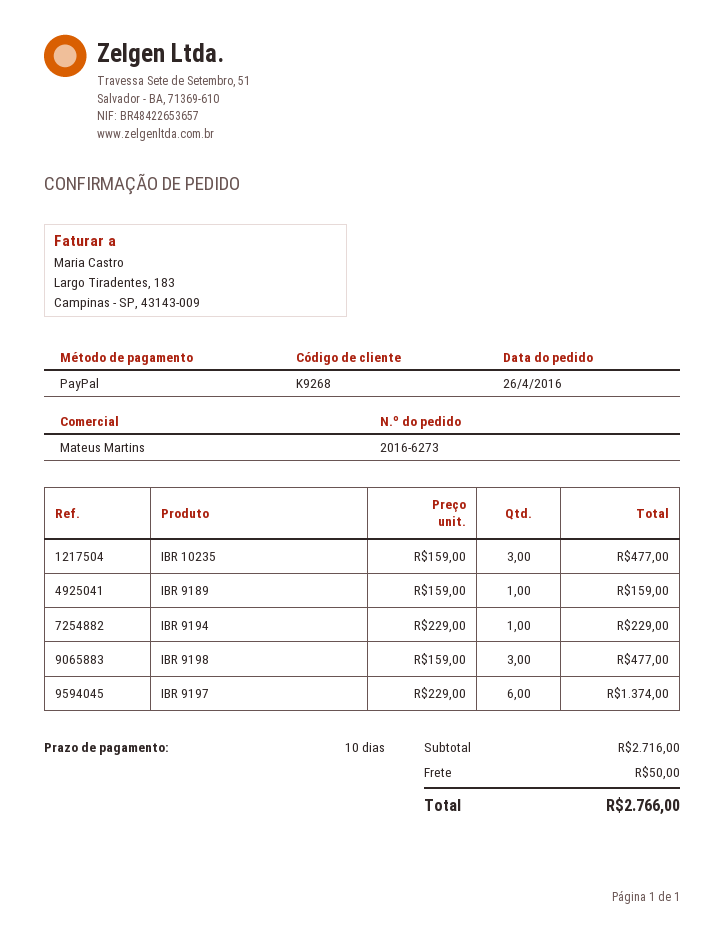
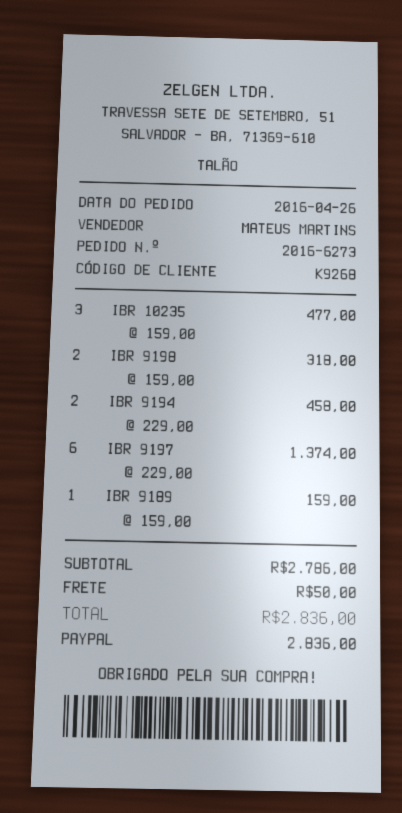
IBR 9194: 1 x 229.00 = 229.00 -> 2 x 229.00 = 458.00
IBR 9198: 3 x 159.00 = 477.00 -> 2 x 159.00 = 318.00
subtotal: 2716.00 -> 2786.00
total: 2766.00 -> 2836.00

